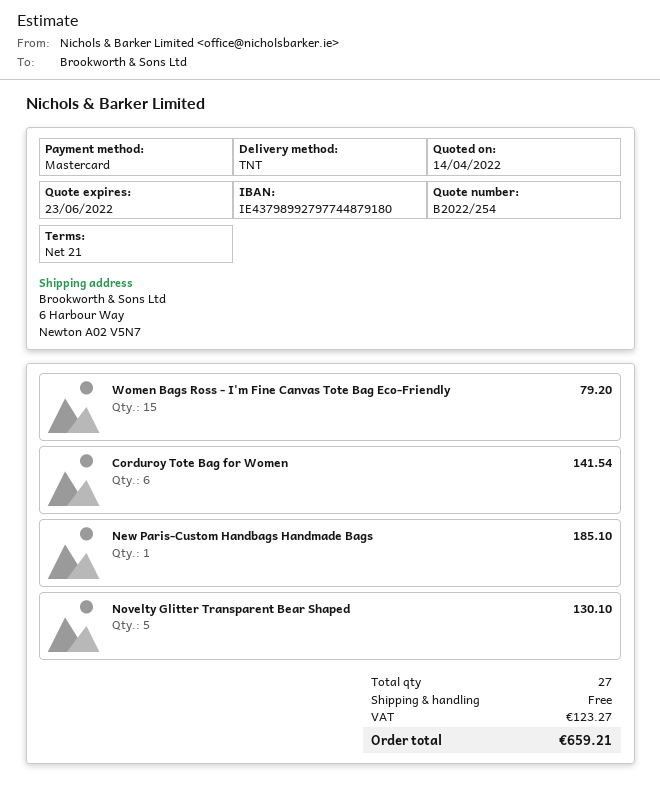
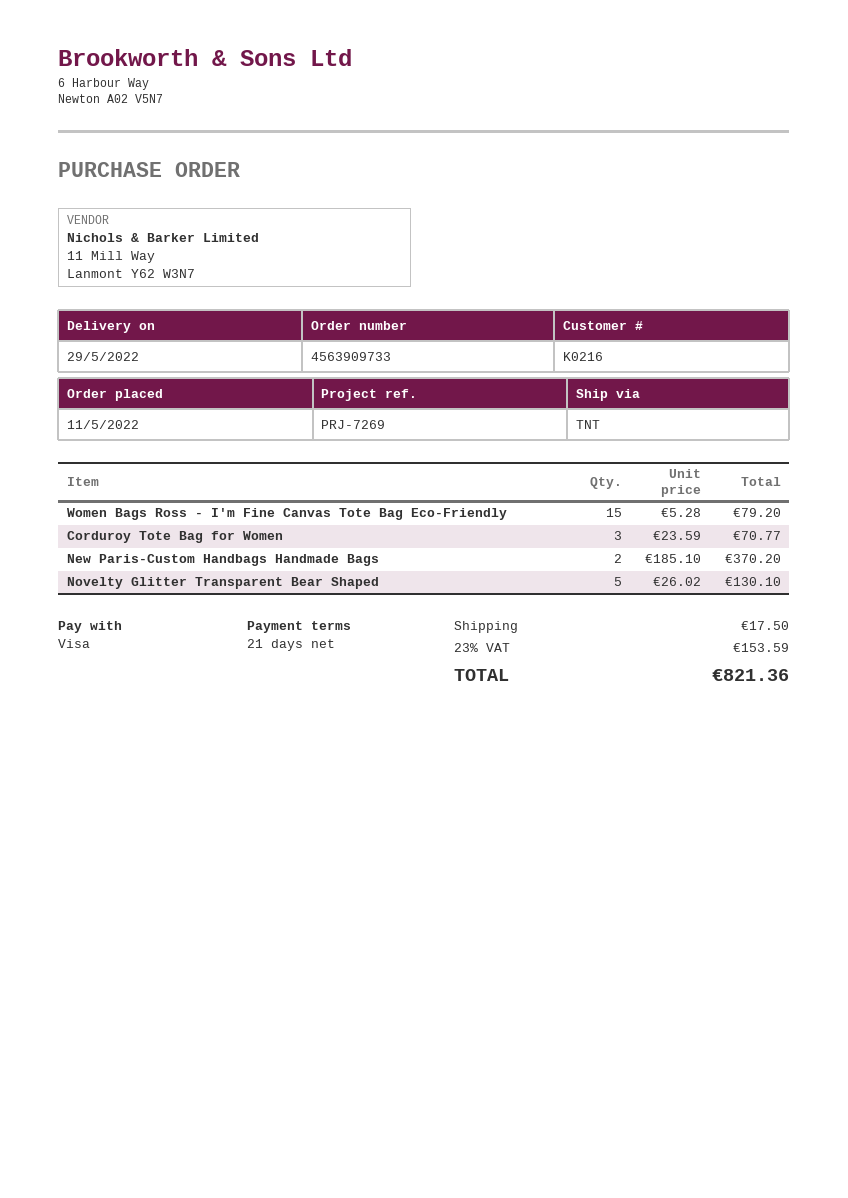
payment method: Mastercard -> Visa
Corduroy Tote Bag for Women: 6 for 141.54 -> 3 for 70.77
New Paris-Custom Handbags Handmade Bags: 1 for 185.10 -> 2 for 370.20
shipping: 0.00 -> 17.50
tax: 123.27 -> 153.59
total: 659.21 -> 821.36

